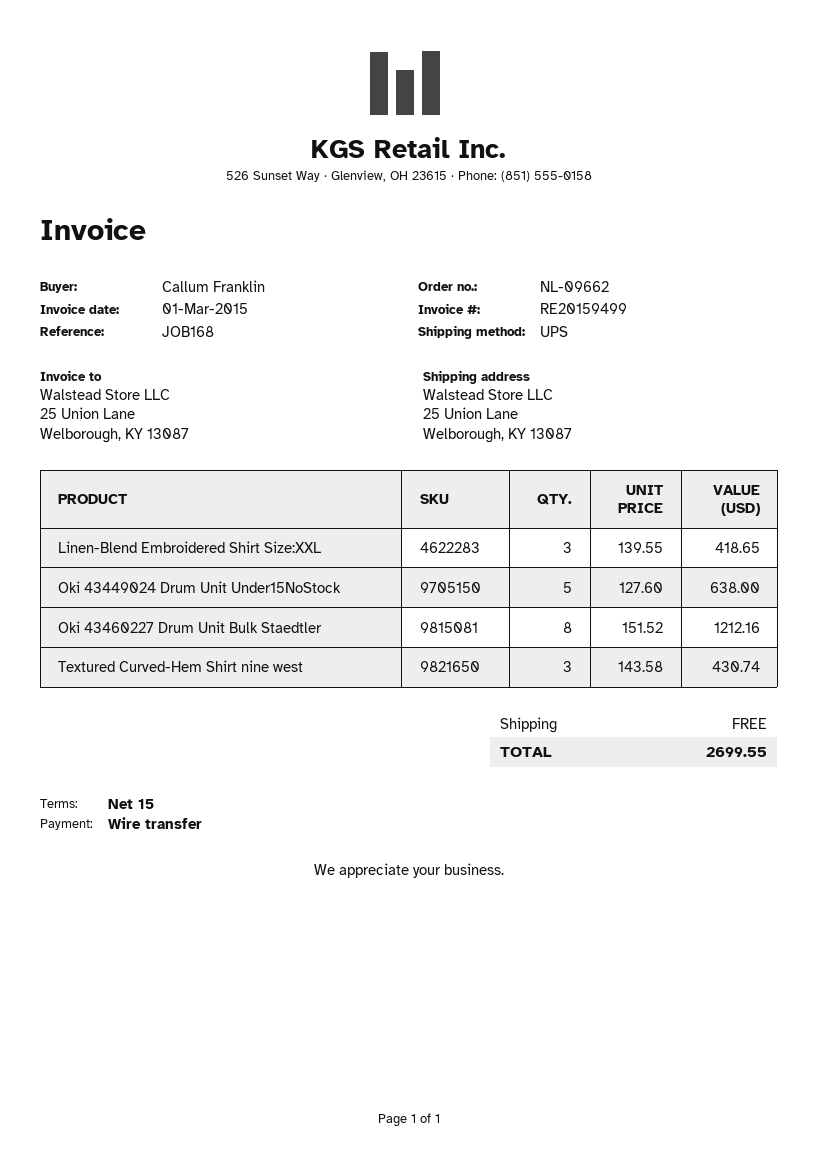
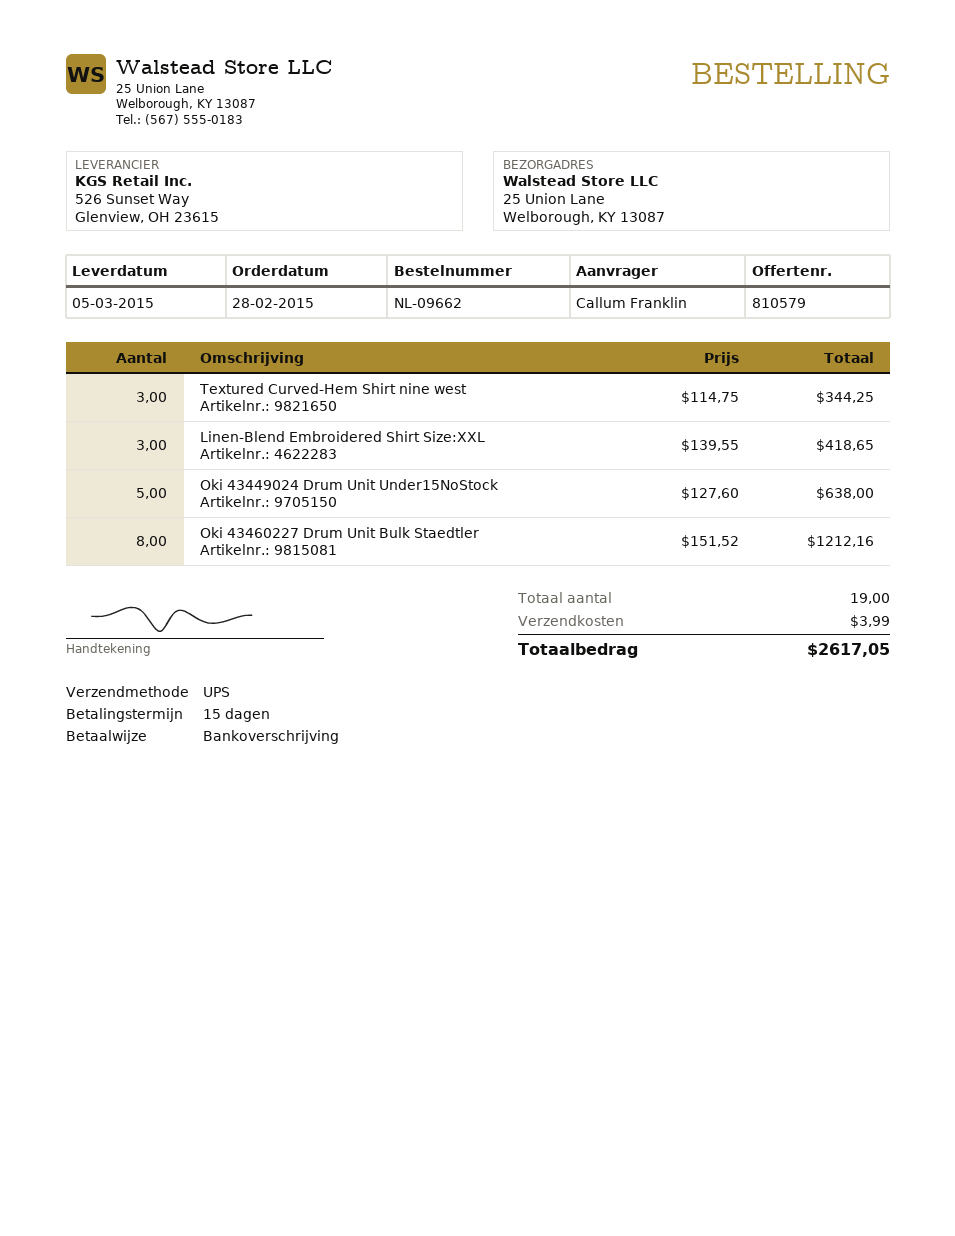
Textured Curved-Hem Shirt nine west: 3 x 143.58 = 430.74 -> 3 x 114.75 = 344.25
shipping: 0.00 -> 3.99
total: 2699.55 -> 2617.05

